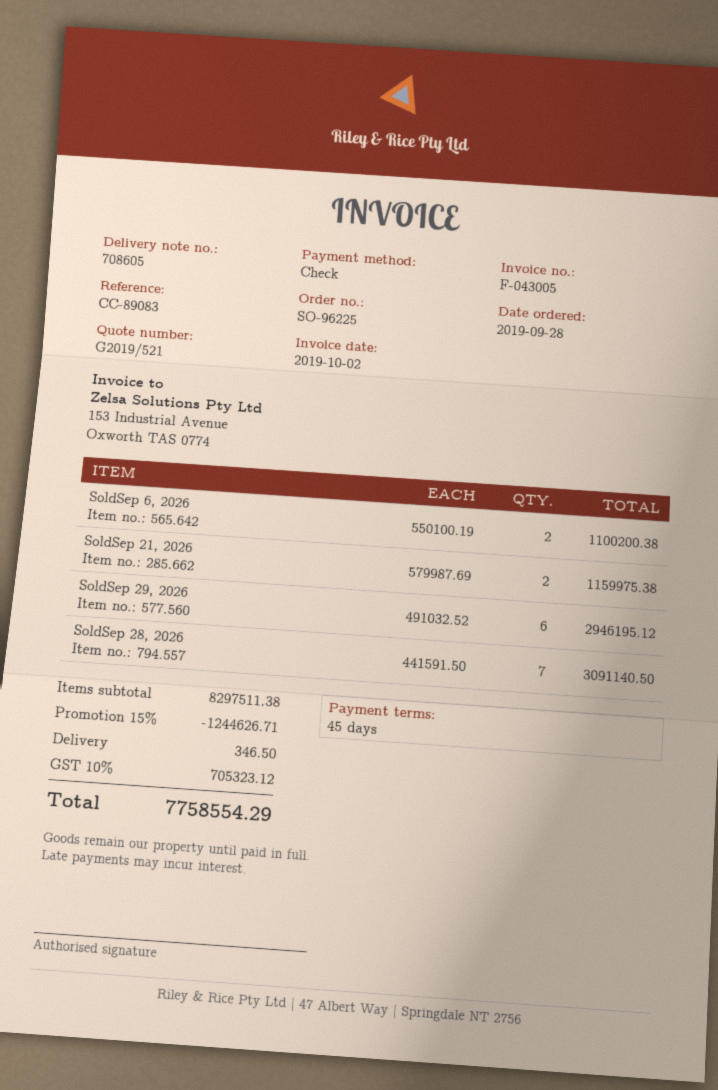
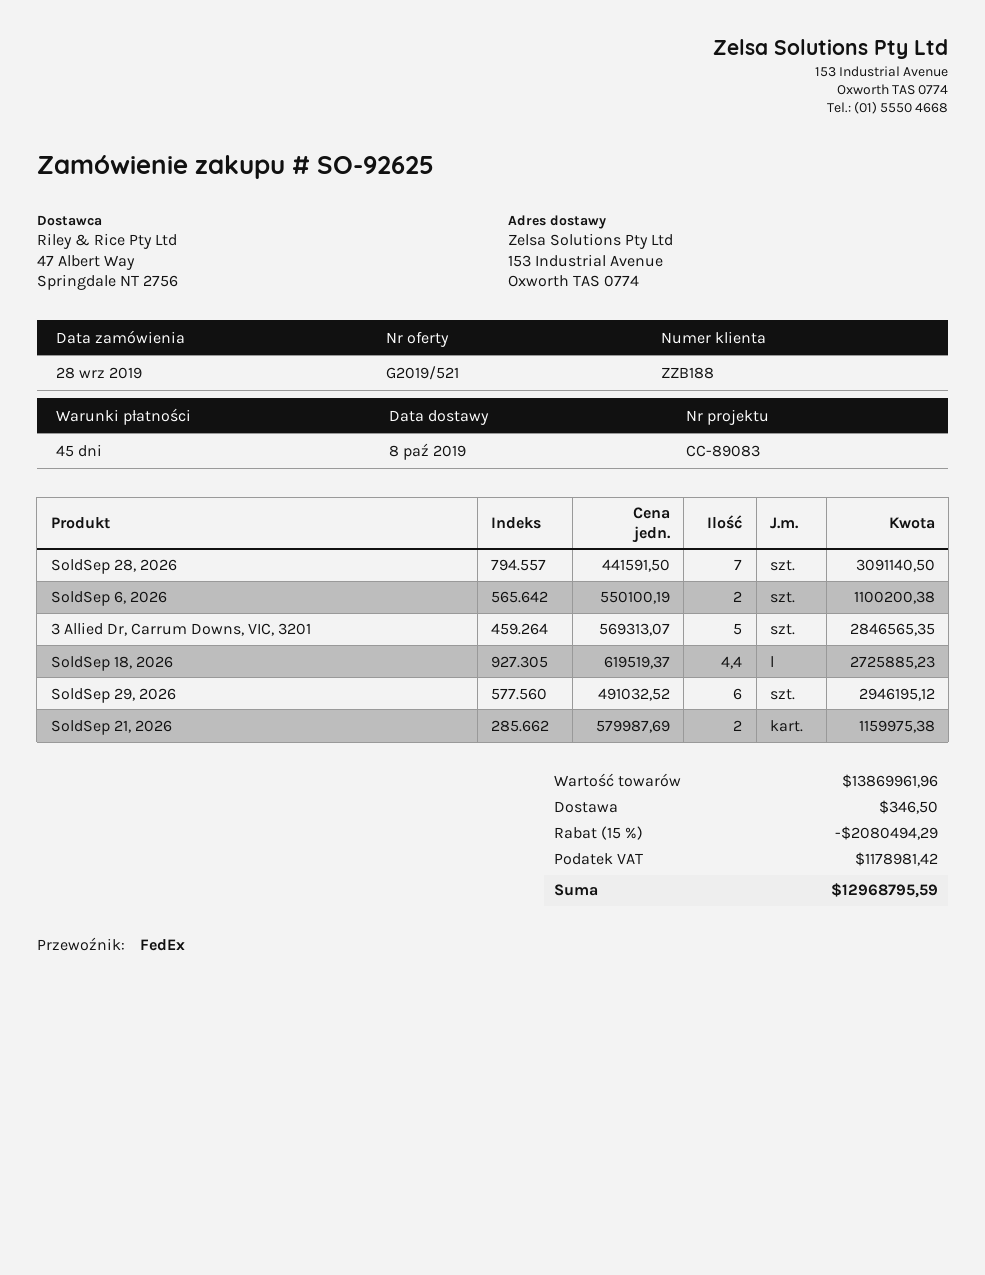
order number: SO-96225 -> SO-92625
3 Allied Dr, Carrum Downs, VIC, 3201: none -> 5 x 569313.07 = 2846565.35
SoldSep 18, 2026: none -> 4.4 x 619519.37 = 2725885.23
subtotal: 8297511.38 -> 13869961.96
discount: 15% = 1244626.71 -> 15% = 2080494.29
tax: 705323.12 -> 1178981.42
total: 7758554.29 -> 12968795.59

